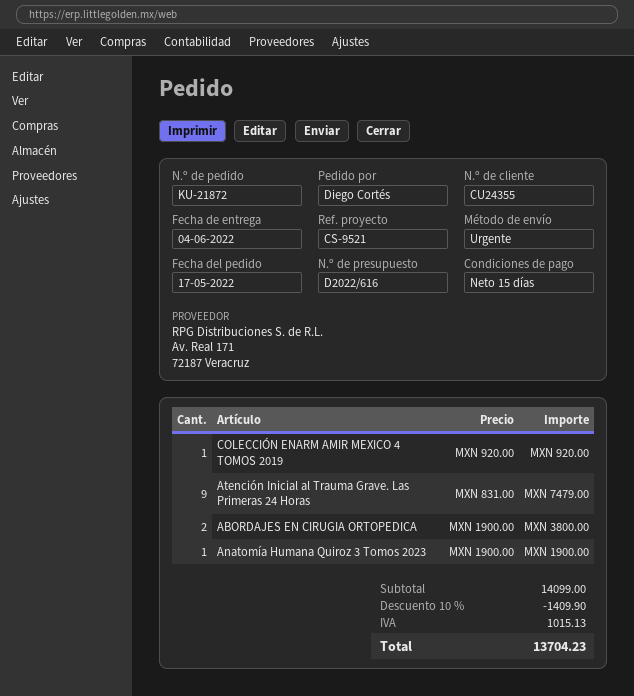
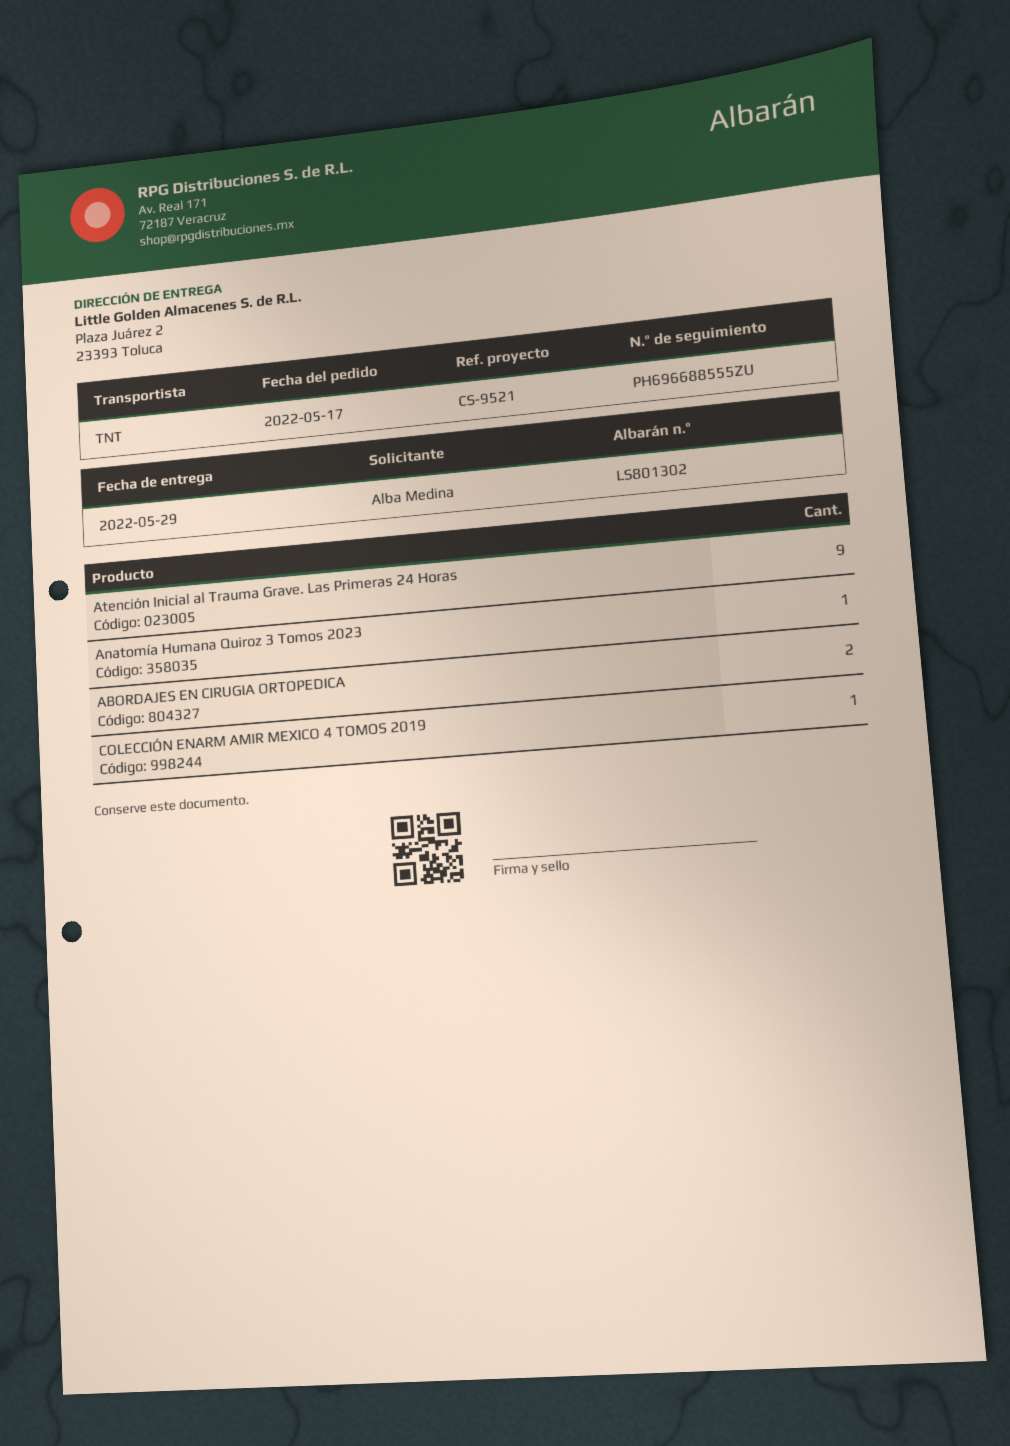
delivery date: 2022-06-04 -> 2022-05-29
ordered by: Diego Cortés -> Alba Medina
shipping method: express -> TNT

